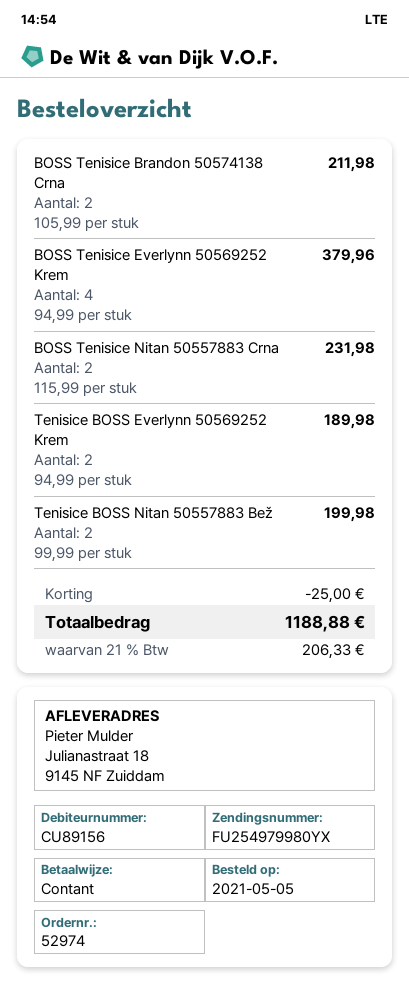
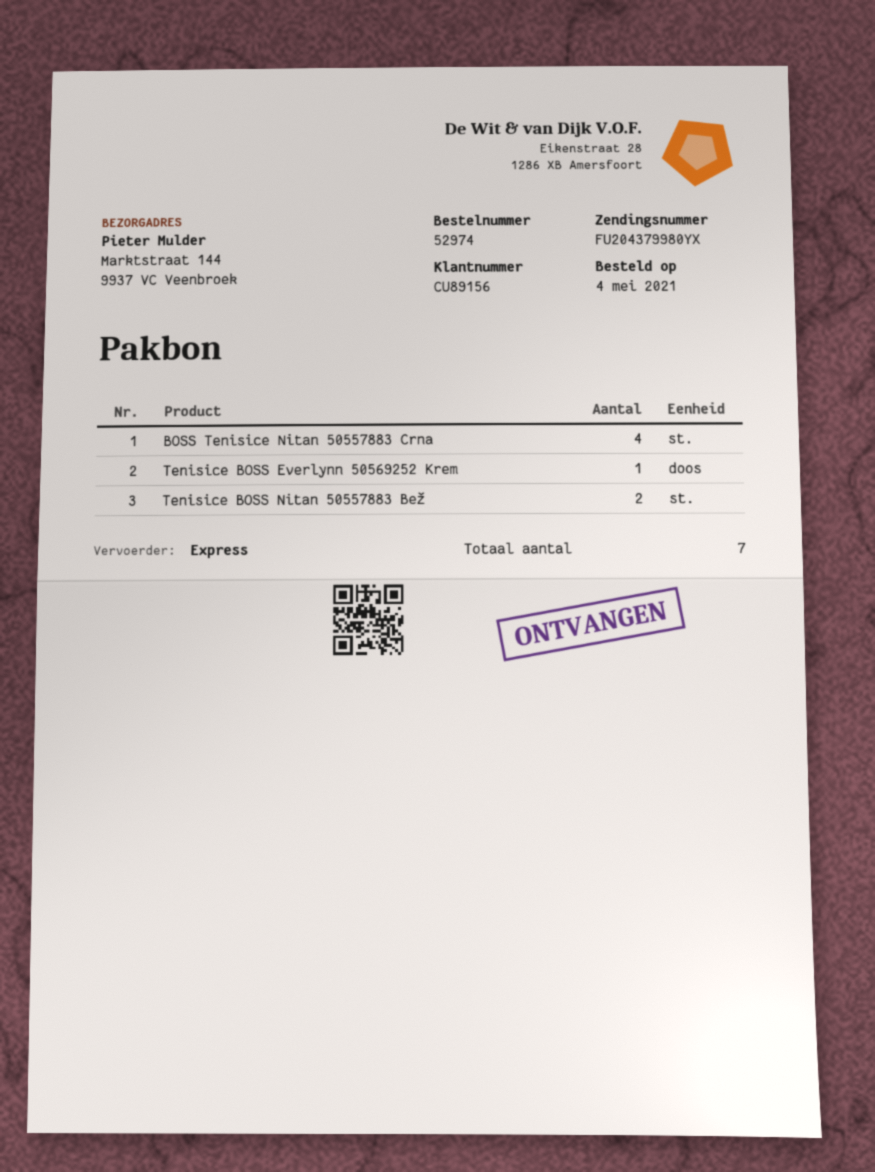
order date: 2021-05-05 -> 2021-05-04
tracking number: FU254979980YX -> FU204379980YX
ship to: Julianastraat 18, 9145 NF Zuiddam -> Marktstraat 144, 9937 VC Veenbroek
BOSS Tenisice Brandon 50574138 Crna: 2 -> none
BOSS Tenisice Everlynn 50569252 Krem: 4 -> none
BOSS Tenisice Nitan 50557883 Crna: 2 -> 4
Tenisice BOSS Everlynn 50569252 Krem: 2 -> 1

